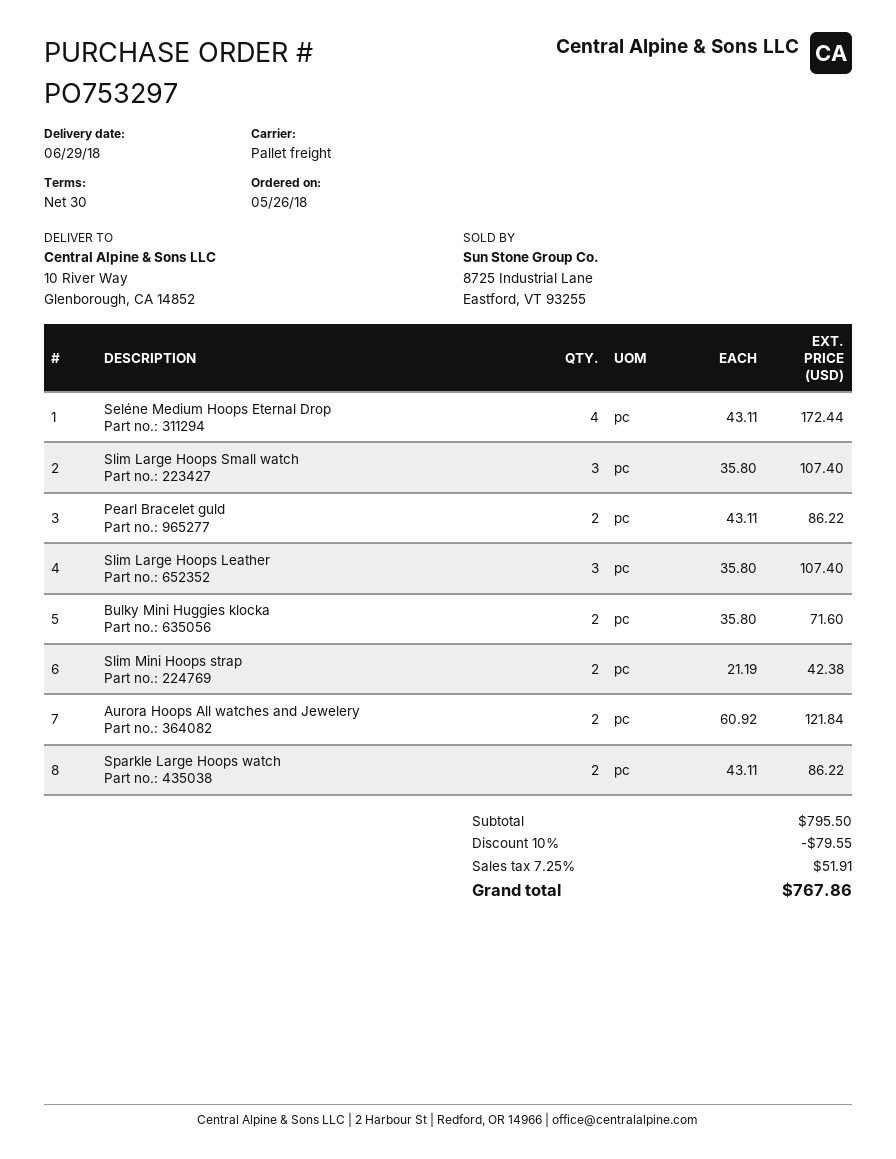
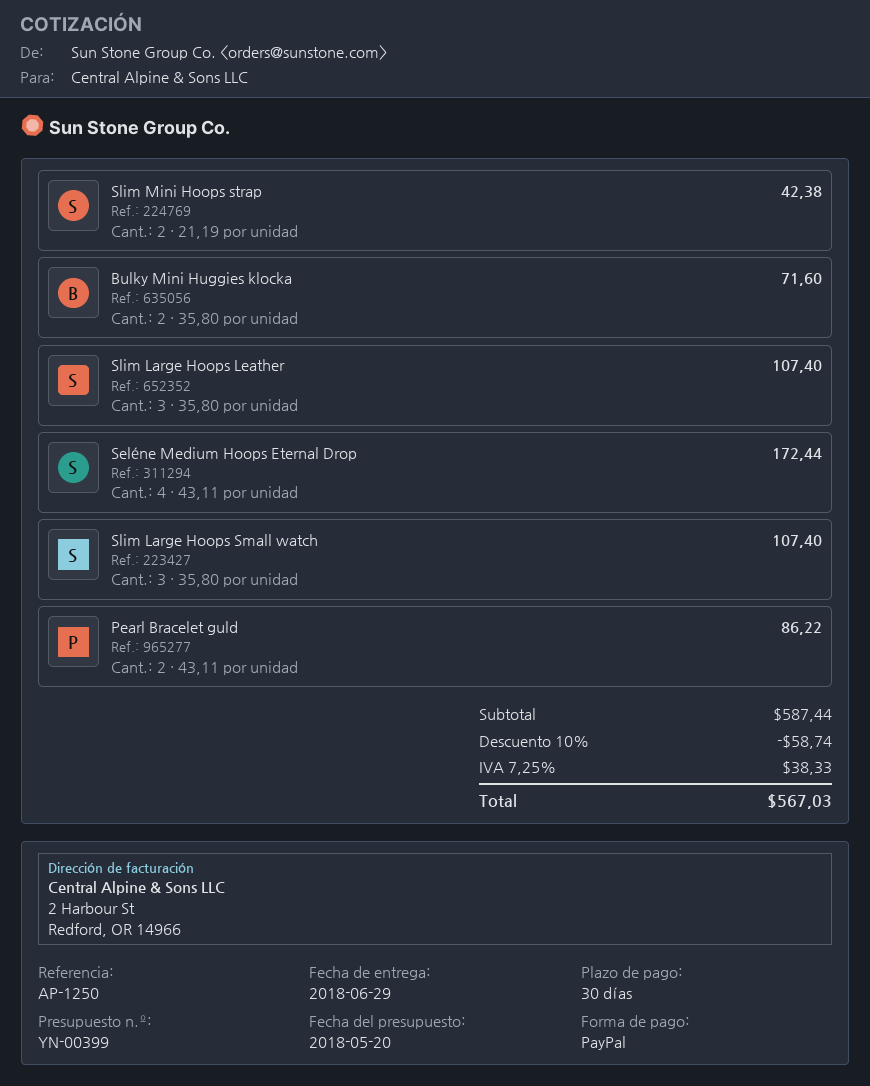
Aurora Hoops All watches and Jewelery: 2 x 60.92 = 121.84 -> none
Sparkle Large Hoops watch: 2 x 43.11 = 86.22 -> none
subtotal: 795.50 -> 587.44
discount: 10% = 79.55 -> 10% = 58.74
tax: 7.25% = 51.91 -> 7.25% = 38.33
total: 767.86 -> 567.03

